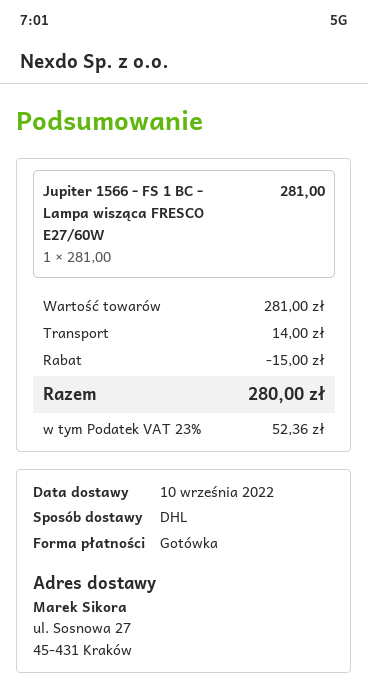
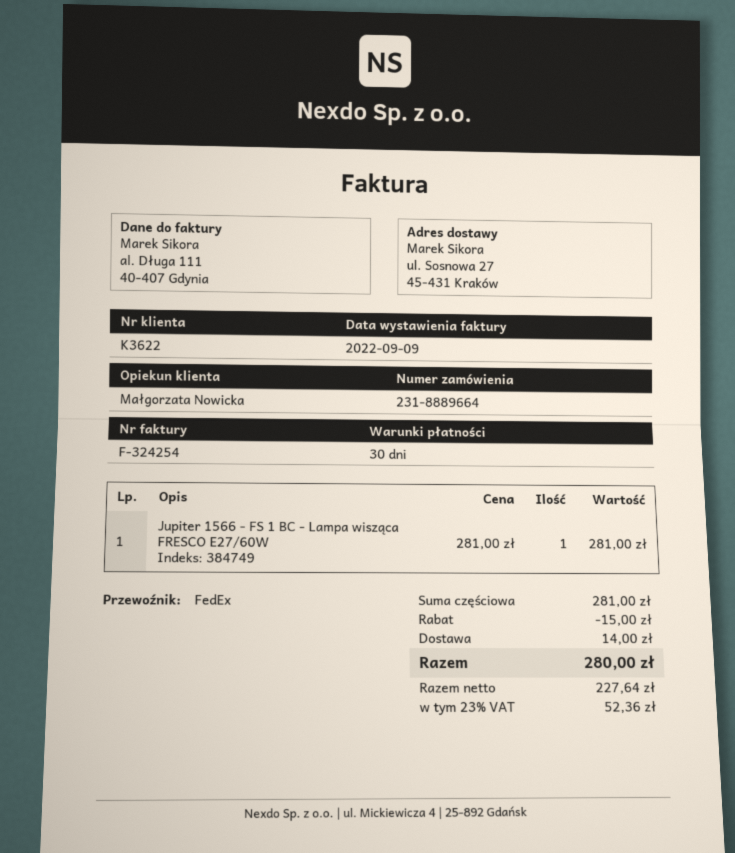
shipping method: DHL -> FedEx

